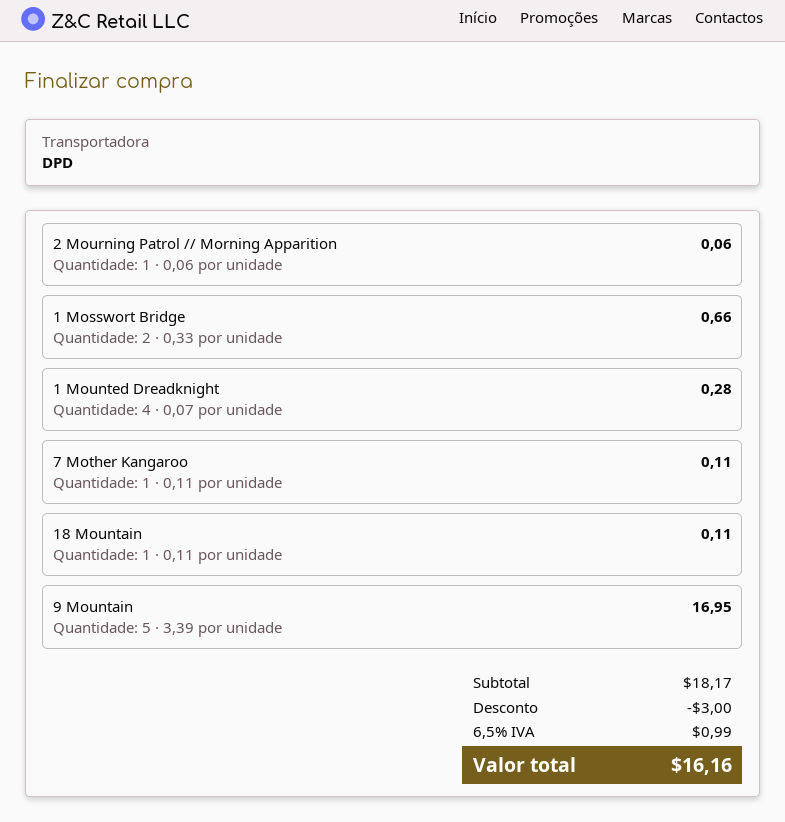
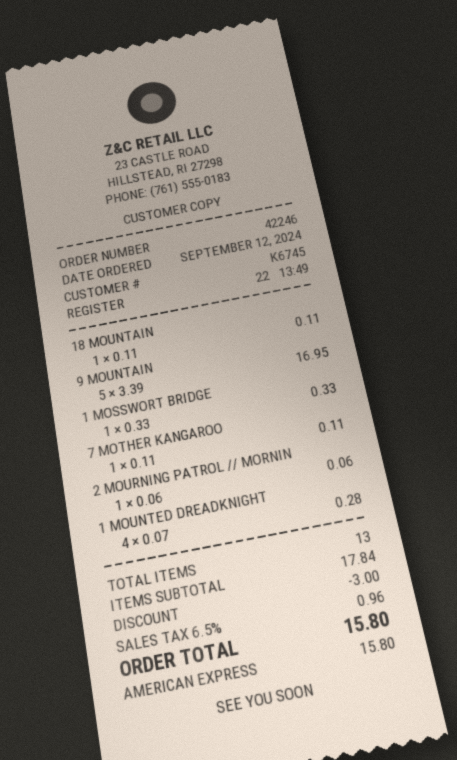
1 Mosswort Bridge: 2 x 0.33 = 0.66 -> 1 x 0.33 = 0.33
subtotal: 18.17 -> 17.84
tax: 6.5% = 0.99 -> 6.5% = 0.96
total: 16.16 -> 15.80

